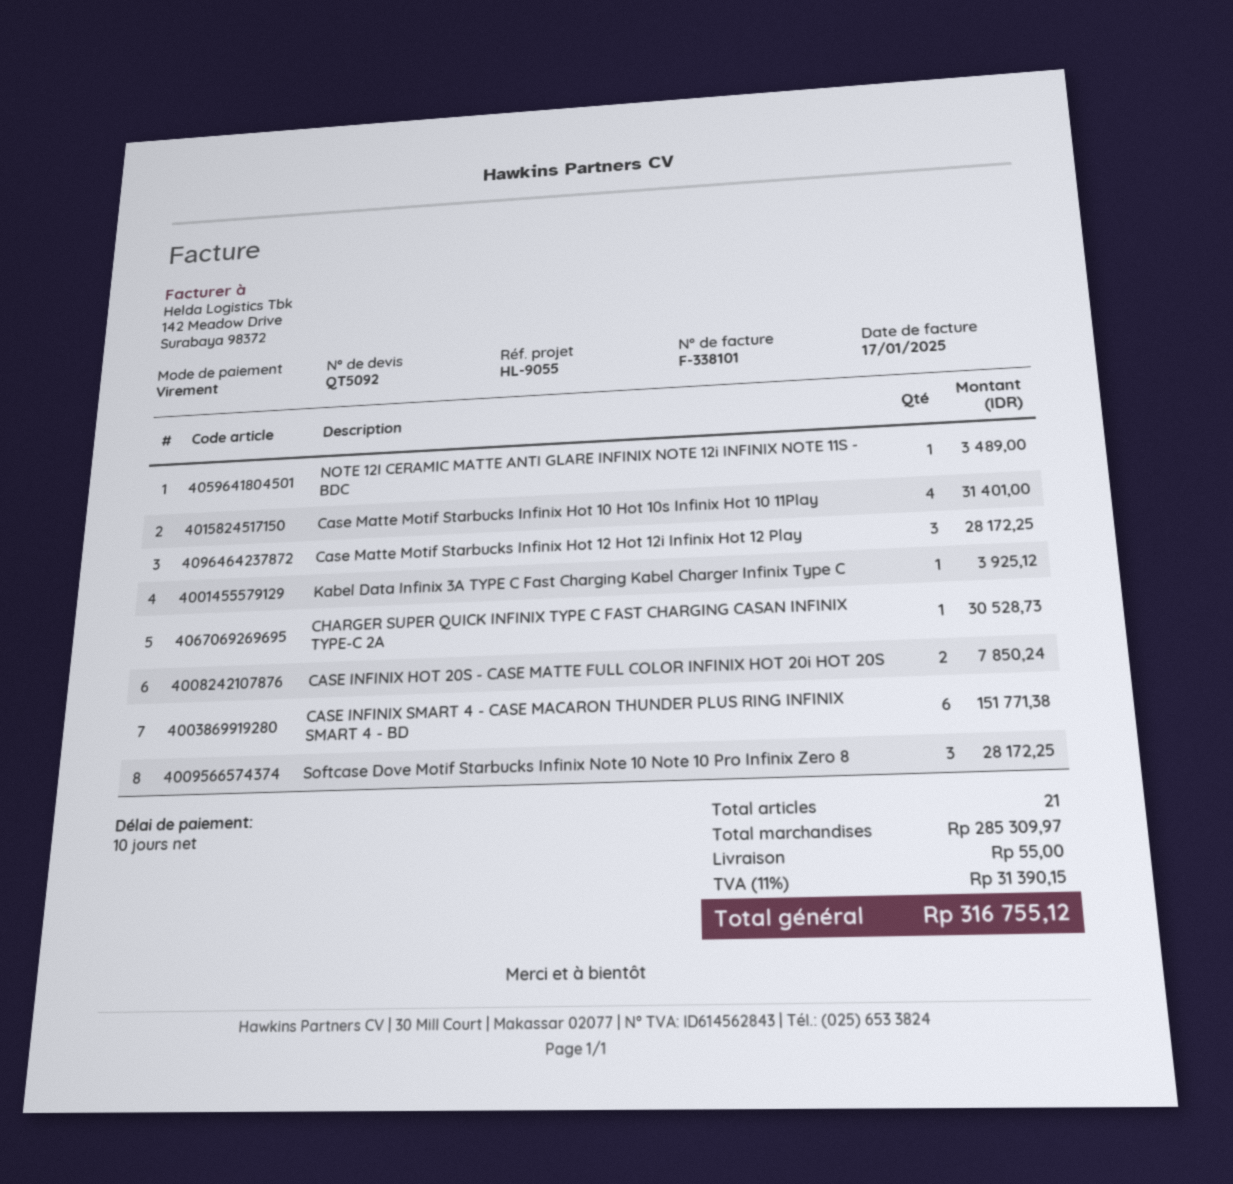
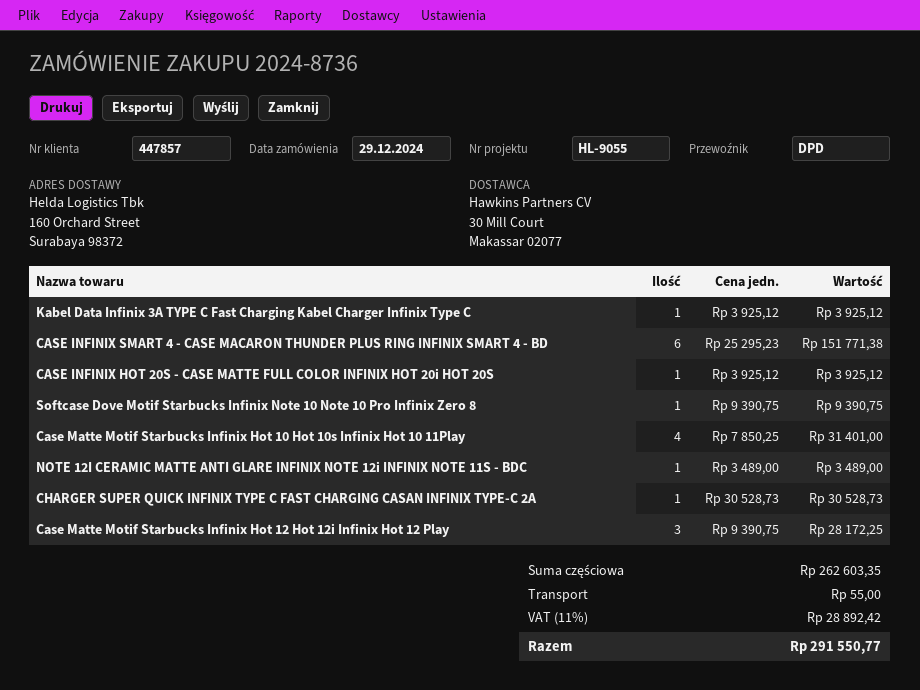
CASE INFINIX HOT 20S - CASE MATTE FULL COLOR INFINIX HOT 20i HOT 20S: 2 for 7850.24 -> 1 for 3925.12
Softcase Dove Motif Starbucks Infinix Note 10 Note 10 Pro Infinix Zero 8: 3 for 28172.25 -> 1 for 9390.75
subtotal: 285309.97 -> 262603.35
tax: 11% = 31390.15 -> 11% = 28892.42
total: 316755.12 -> 291550.77

